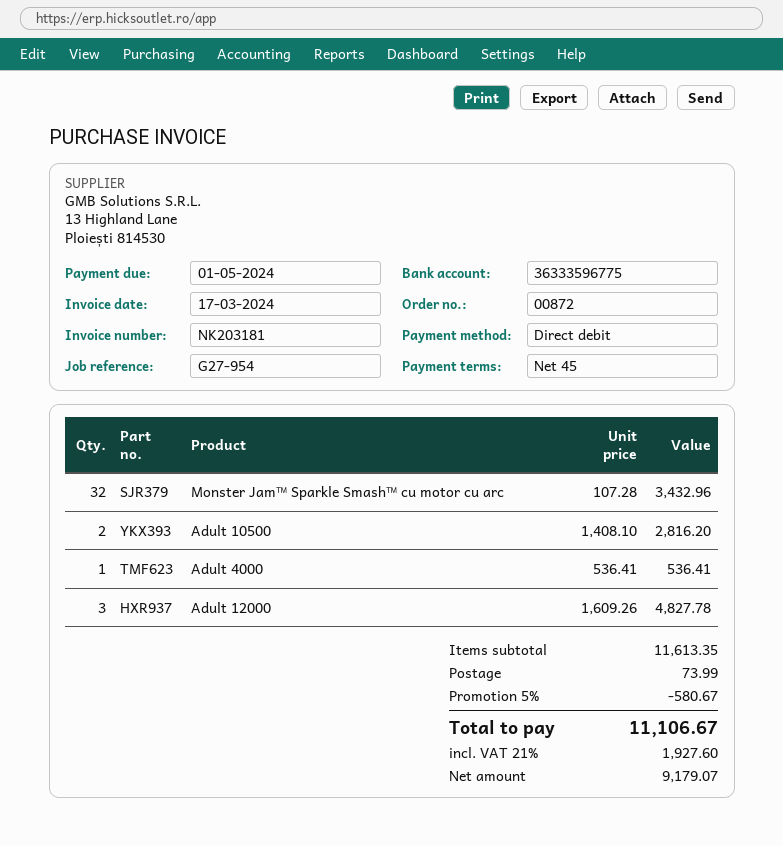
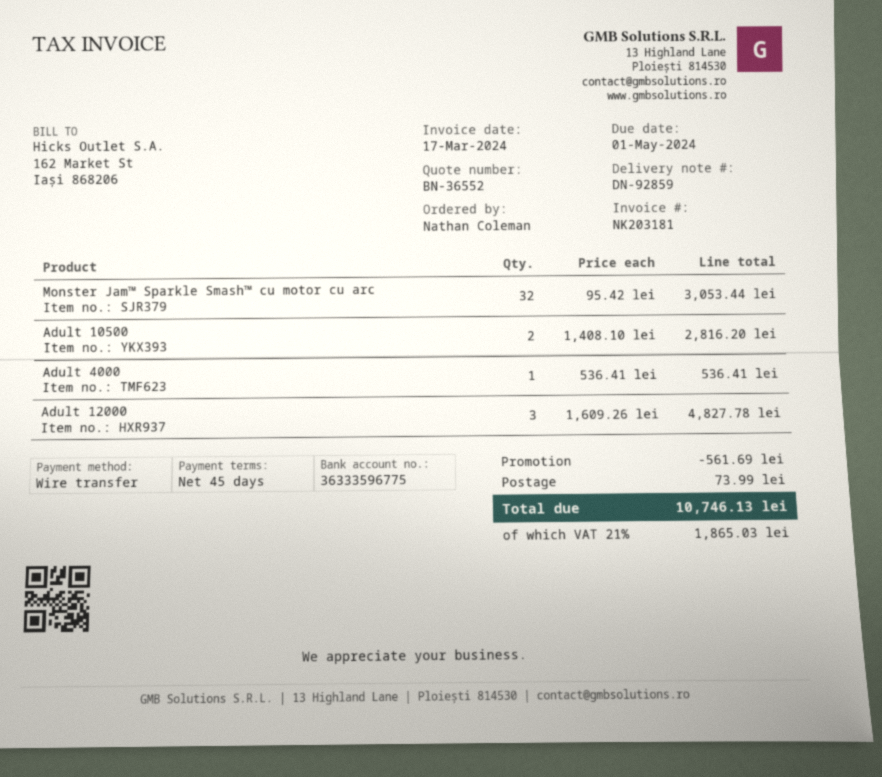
payment method: direct debit -> bank transfer
Monster Jam™ Sparkle Smash™ cu motor cu arc: 32 x 107.28 = 3432.96 -> 32 x 95.42 = 3053.44
discount: 580.67 -> 561.69
tax: 21% = 1927.60 -> 21% = 1865.03
total: 11106.67 -> 10746.13

